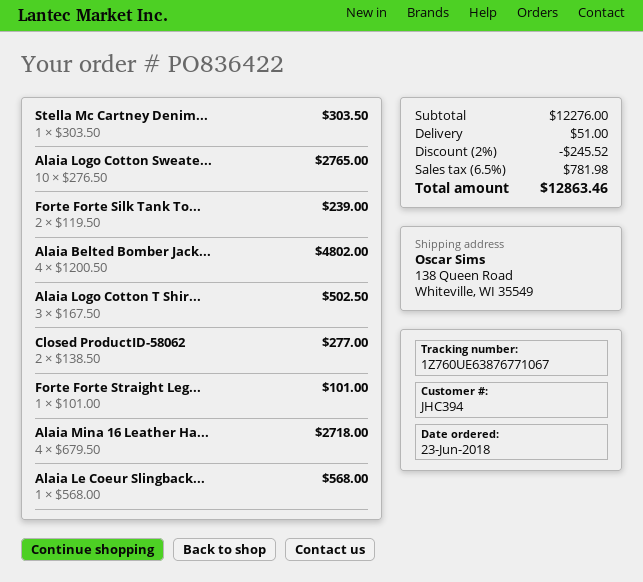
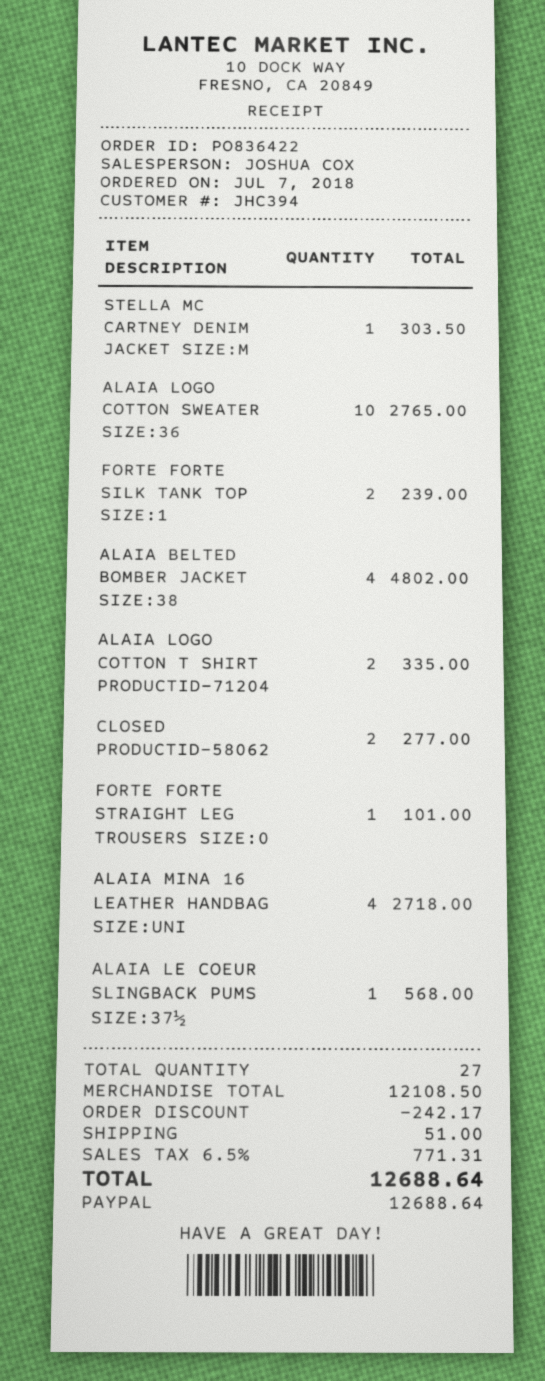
order date: 2018-06-23 -> 2018-07-07
Alaia Logo Cotton T Shir...: 3 for 502.50 -> 2 for 335.00
subtotal: 12276.00 -> 12108.50
discount: 245.52 -> 242.17
tax: 6.5% = 781.98 -> 6.5% = 771.31
total: 12863.46 -> 12688.64

